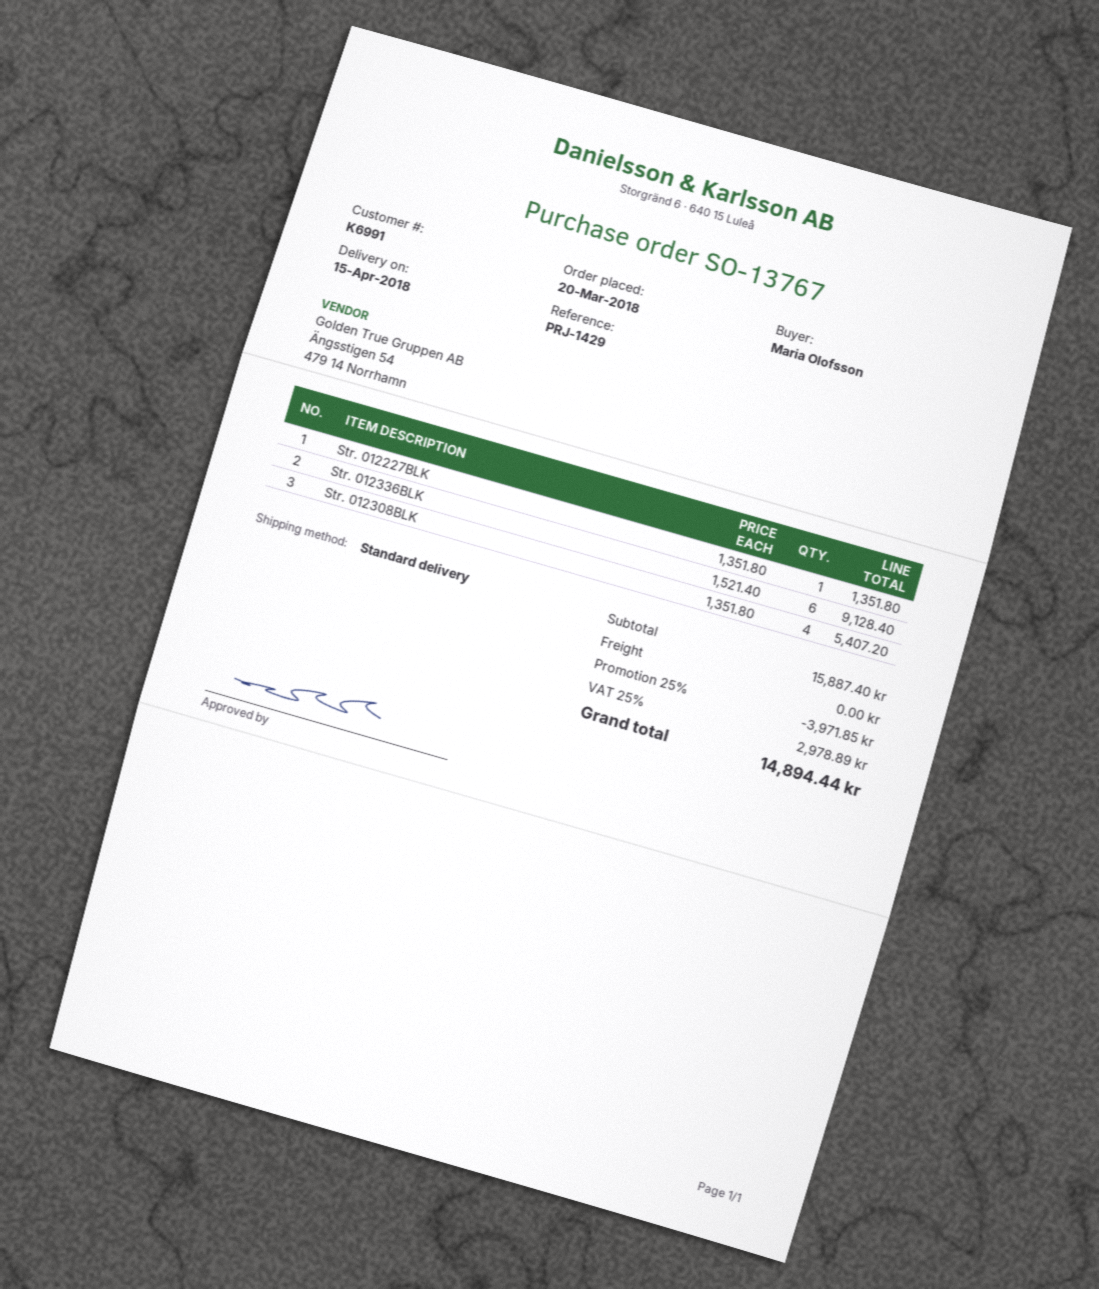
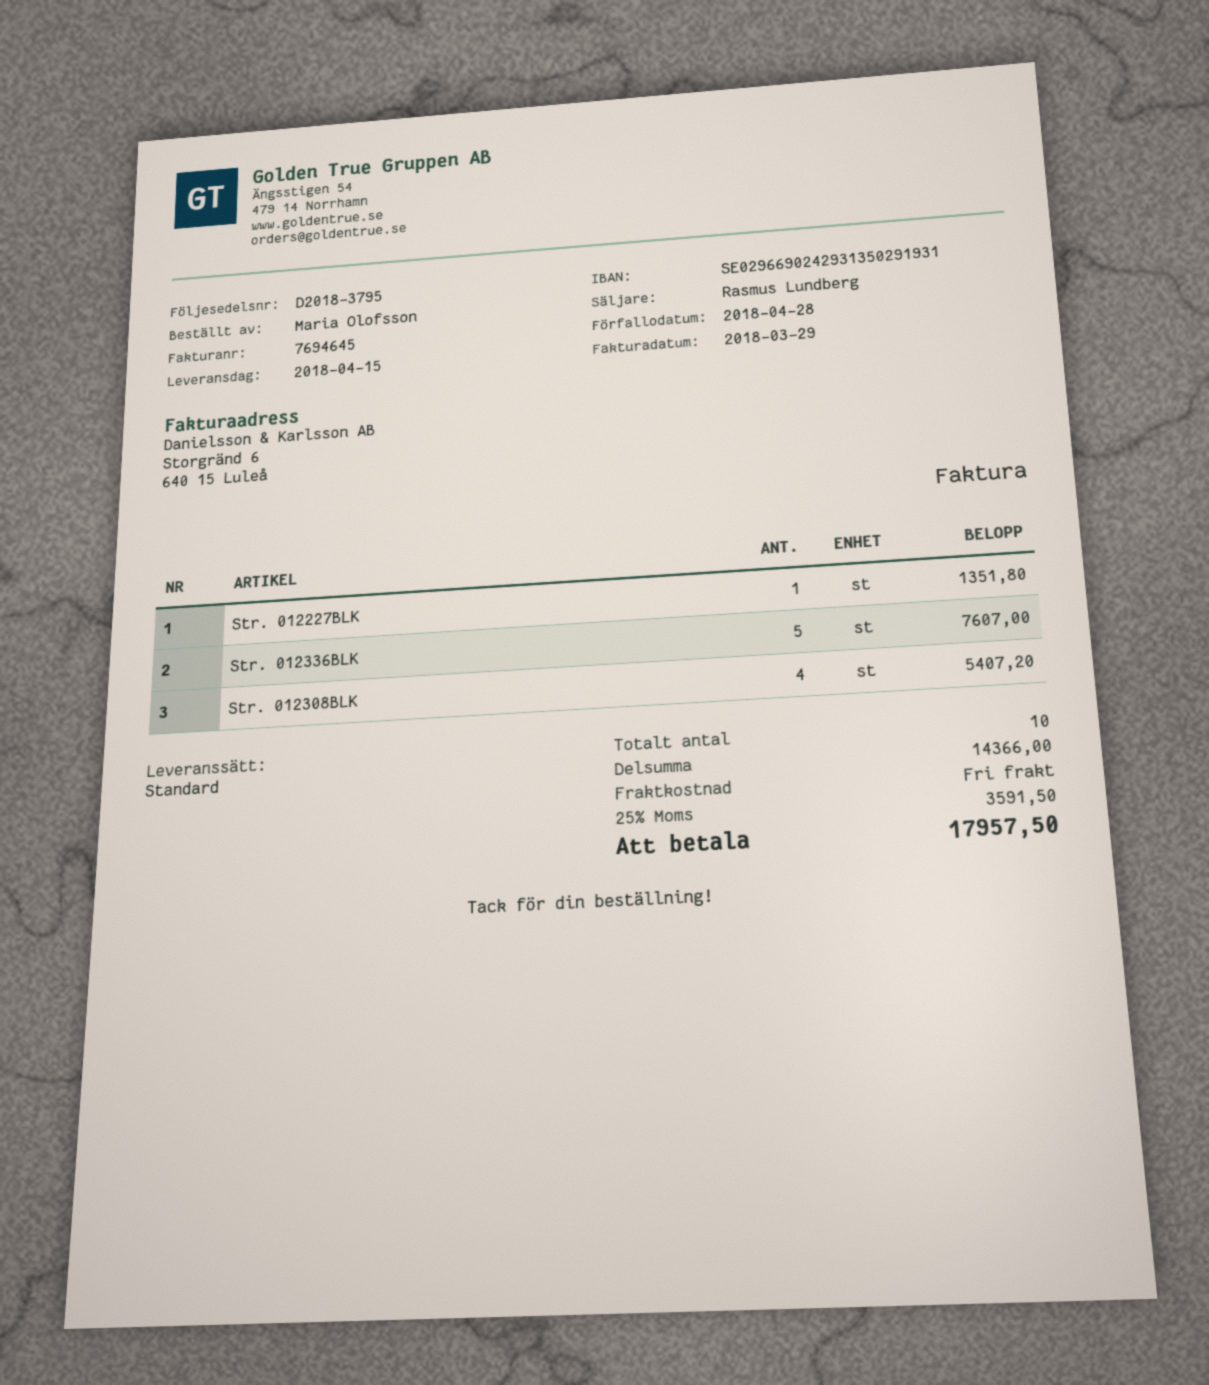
Str. 012336BLK: 6 for 9128.40 -> 5 for 7607.00
subtotal: 15887.40 -> 14366.00
discount: 25% = 3971.85 -> none
tax: 25% = 2978.89 -> 25% = 3591.50
total: 14894.44 -> 17957.50

